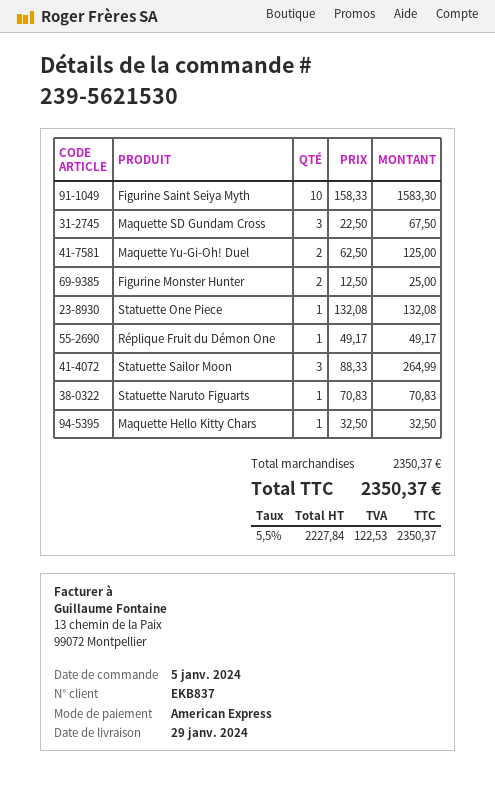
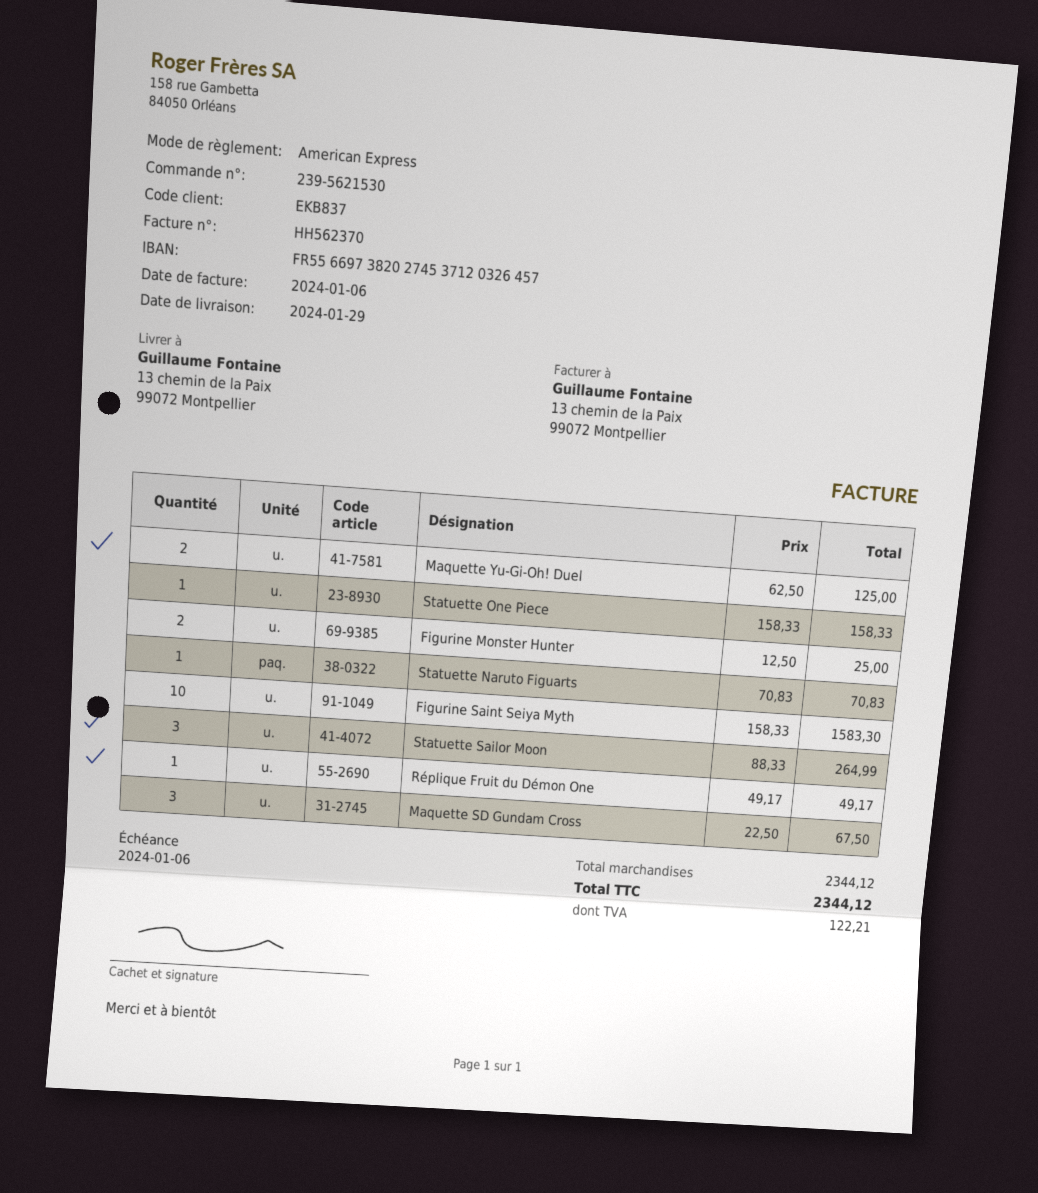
Statuette One Piece: 1 x 132.08 = 132.08 -> 1 x 158.33 = 158.33
Maquette Hello Kitty Chars: 1 x 32.50 = 32.50 -> none
subtotal: 2350.37 -> 2344.12
tax: 122.53 -> 122.21
total: 2350.37 -> 2344.12

